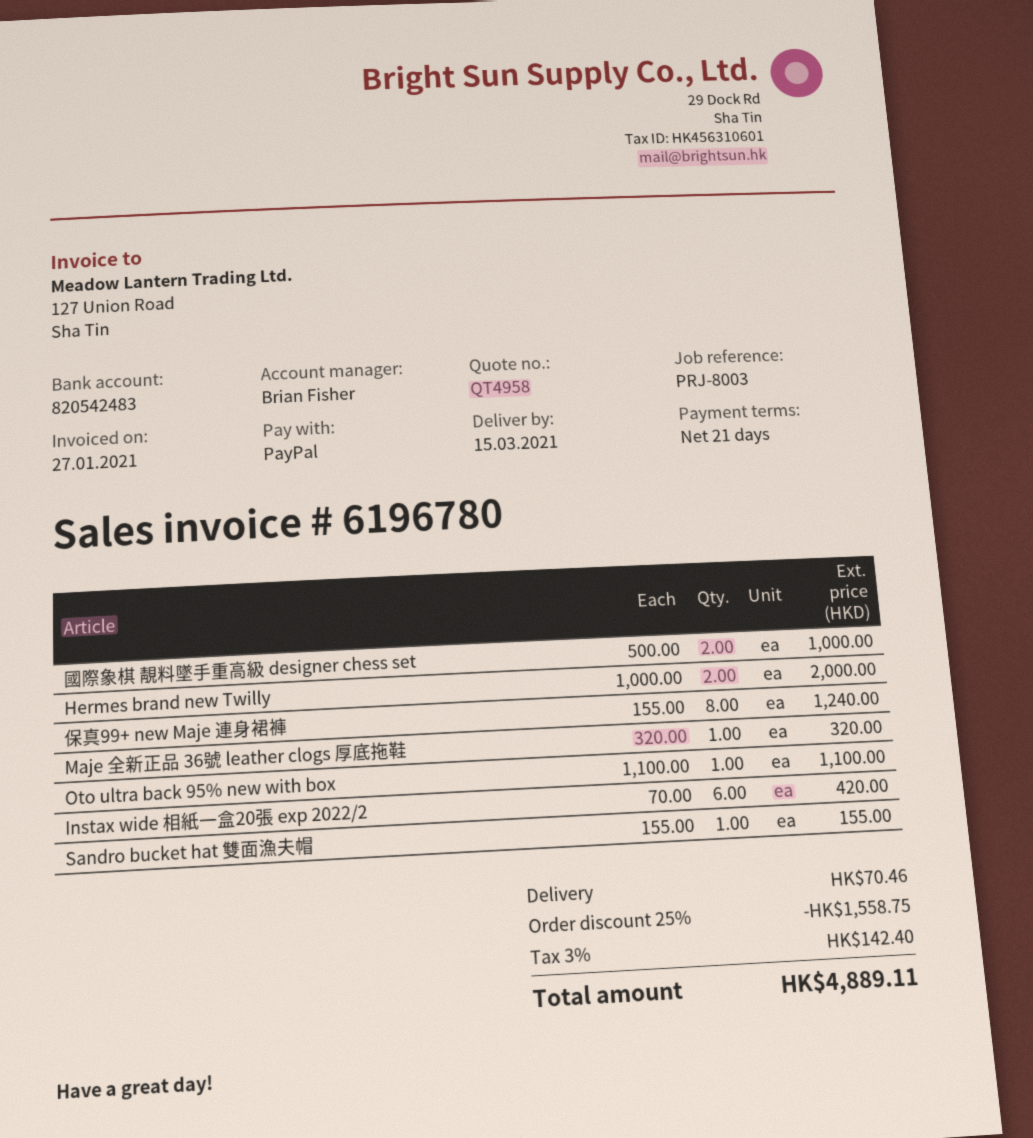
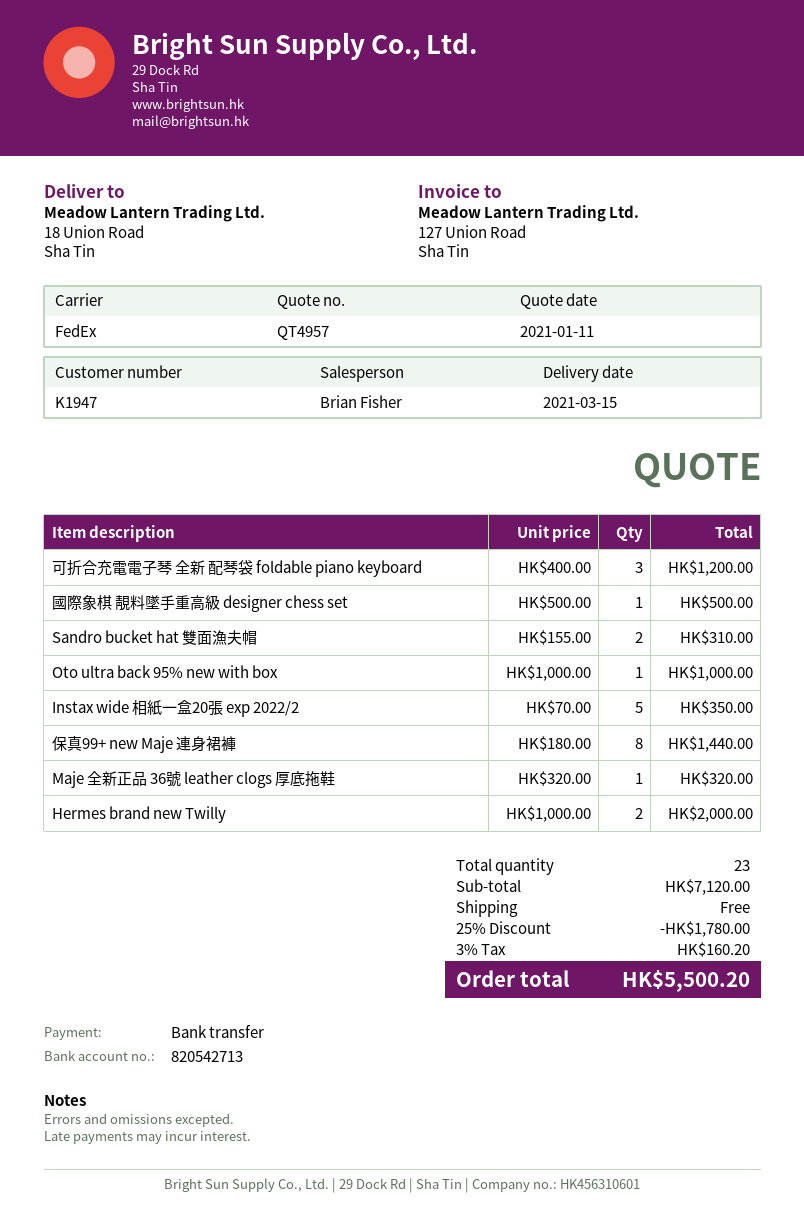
quote number: QT4958 -> QT4957
payment method: PayPal -> bank transfer
bank account: 820542483 -> 820542713
國際象棋 靚料墜手重高級 designer chess set: 2 x 500.00 = 1000.00 -> 1 x 500.00 = 500.00
保真99+ new Maje 連身裙褲: 8 x 155.00 = 1240.00 -> 8 x 180.00 = 1440.00
Oto ultra back 95% new with box: 1 x 1100.00 = 1100.00 -> 1 x 1000.00 = 1000.00
Instax wide 相紙一盒20張 exp 2022/2: 6 x 70.00 = 420.00 -> 5 x 70.00 = 350.00
Sandro bucket hat 雙面漁夫帽: 1 x 155.00 = 155.00 -> 2 x 155.00 = 310.00
可折合充電電子琴 全新 配琴袋 foldable piano keyboard: none -> 3 x 400.00 = 1200.00
discount: 25% = 1558.75 -> 25% = 1780.00
shipping: 70.46 -> 0.00
tax: 3% = 142.40 -> 3% = 160.20
total: 4889.11 -> 5500.20

